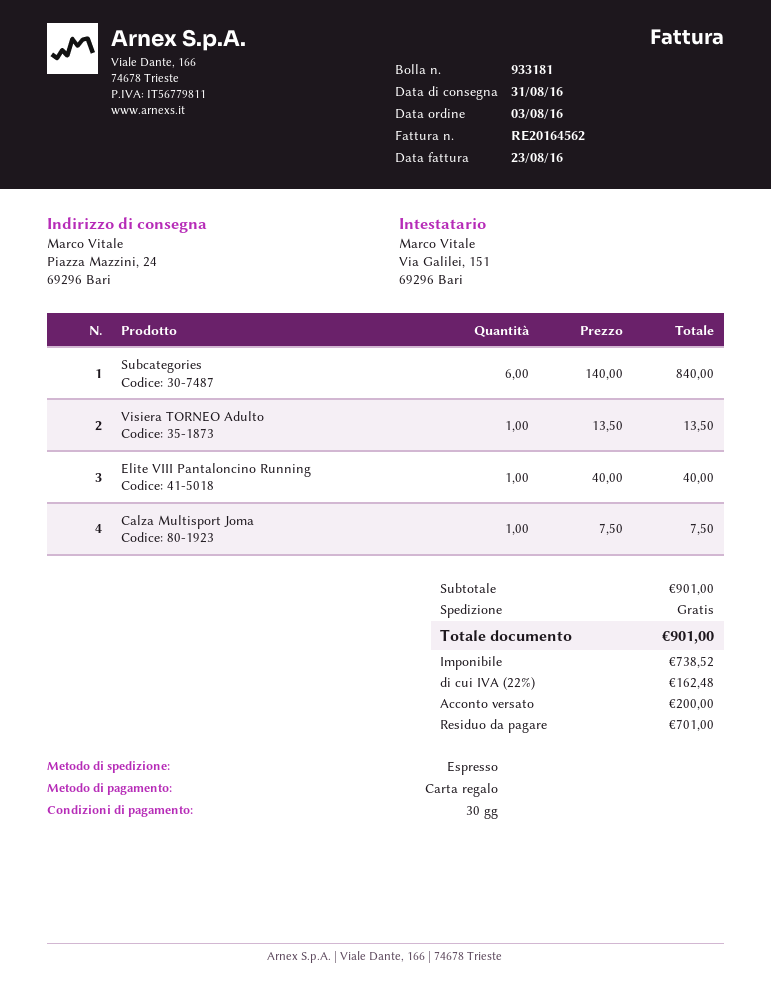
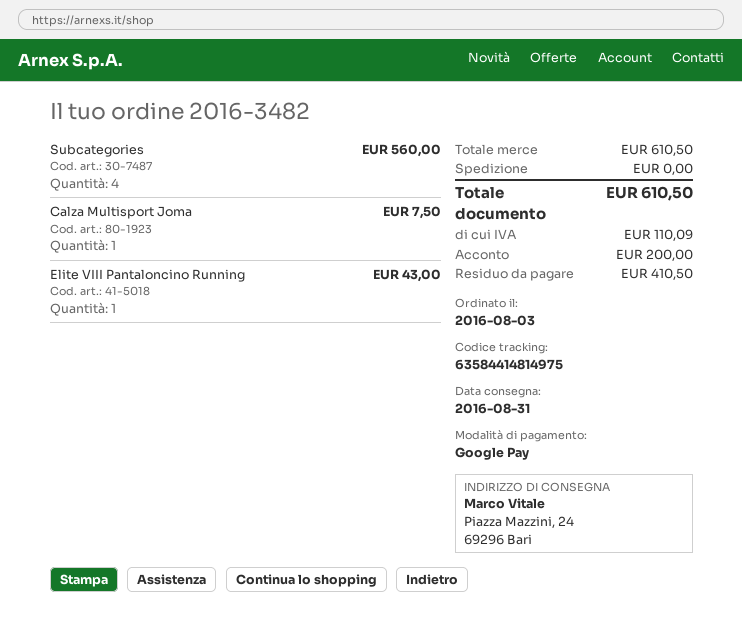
payment method: gift card -> Google Pay
Subcategories: 6 for 840.00 -> 4 for 560.00
Visiera TORNEO Adulto: 1 for 13.50 -> none
Elite VIII Pantaloncino Running: 1 for 40.00 -> 1 for 43.00
subtotal: 901.00 -> 610.50
tax: 162.48 -> 110.09
total: 901.00 -> 610.50
balance: 701.00 -> 410.50

